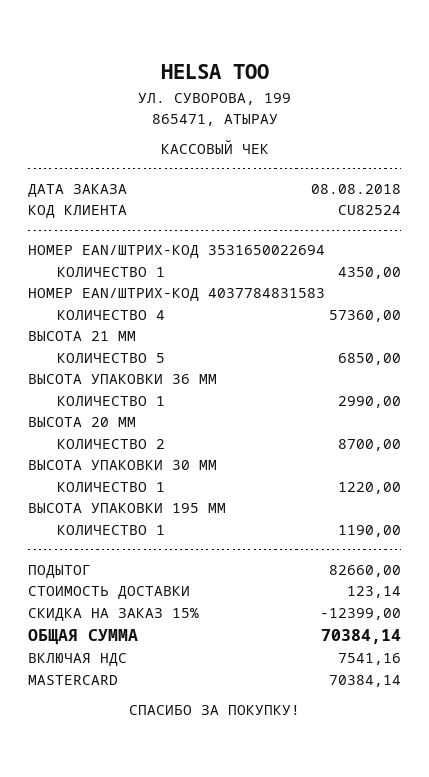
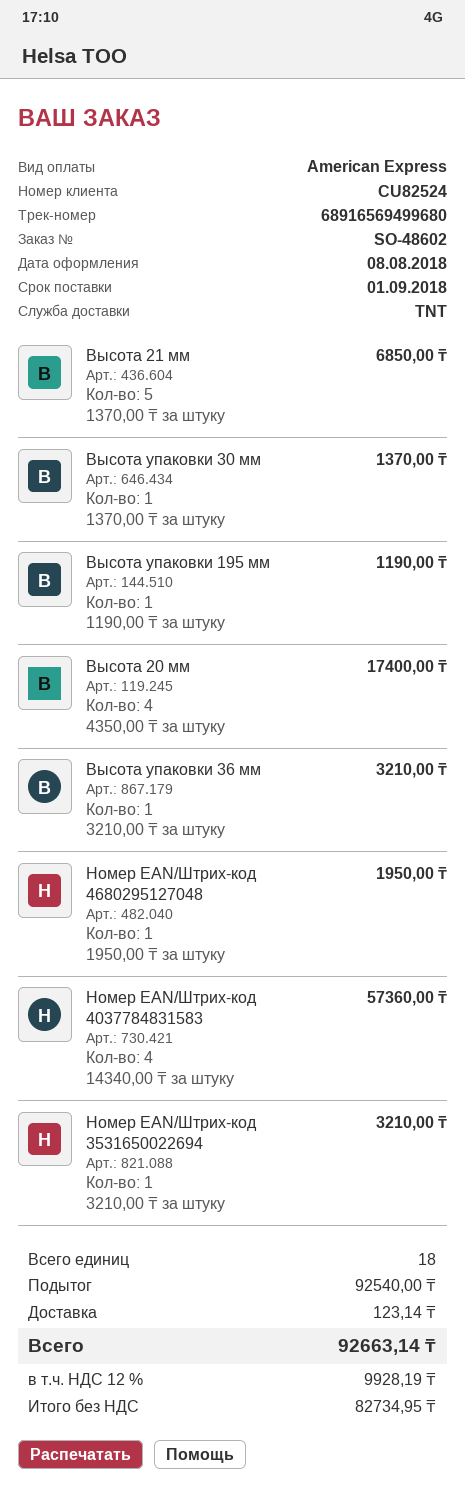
payment method: Mastercard -> American Express
НОМЕР EAN/ШТРИХ-КОД 3531650022694: 1 for 4350.00 -> 1 for 3210.00
ВЫСОТА УПАКОВКИ 36 ММ: 1 for 2990.00 -> 1 for 3210.00
ВЫСОТА 20 ММ: 2 for 8700.00 -> 4 for 17400.00
ВЫСОТА УПАКОВКИ 30 ММ: 1 for 1220.00 -> 1 for 1370.00
Номер EAN/Штрих-код 4680295127048: none -> 1 for 1950.00
subtotal: 82660.00 -> 92540.00
discount: 15% = 12399.00 -> none
tax: 7541.16 -> 9928.19
total: 70384.14 -> 92663.14

